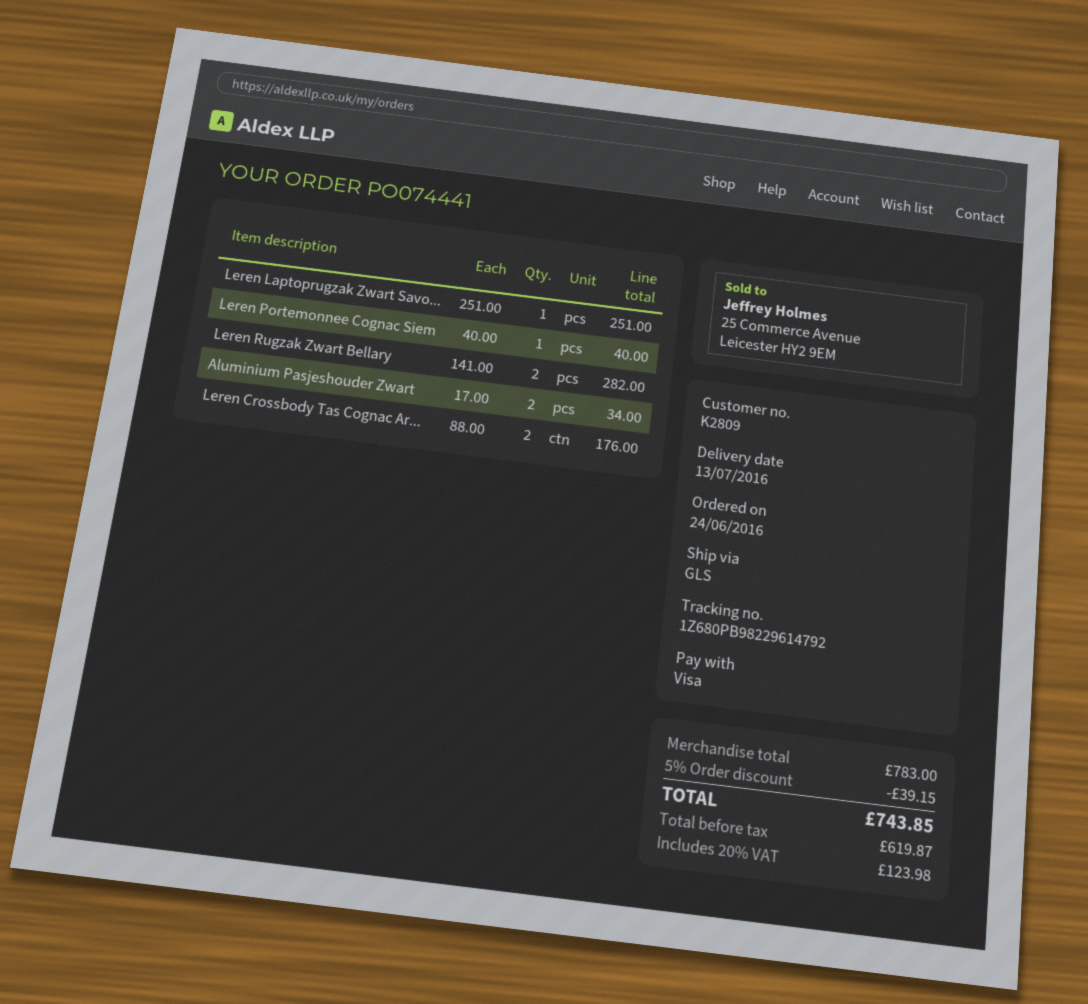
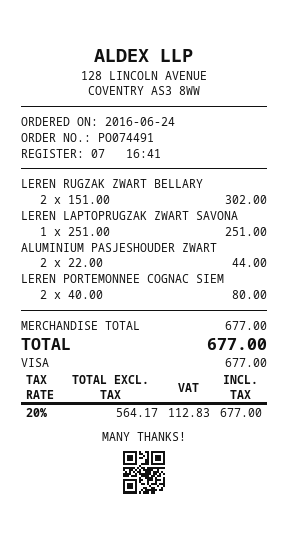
order number: PO074441 -> PO074491
Leren Portemonnee Cognac Siem: 1 x 40.00 = 40.00 -> 2 x 40.00 = 80.00
Leren Rugzak Zwart Bellary: 2 x 141.00 = 282.00 -> 2 x 151.00 = 302.00
Aluminium Pasjeshouder Zwart: 2 x 17.00 = 34.00 -> 2 x 22.00 = 44.00
Leren Crossbody Tas Cognac Ar...: 2 x 88.00 = 176.00 -> none
subtotal: 783.00 -> 677.00
discount: 5% = 39.15 -> none
net: 619.87 -> 564.17
tax: 20% = 123.98 -> 20% = 112.83
total: 743.85 -> 677.00

